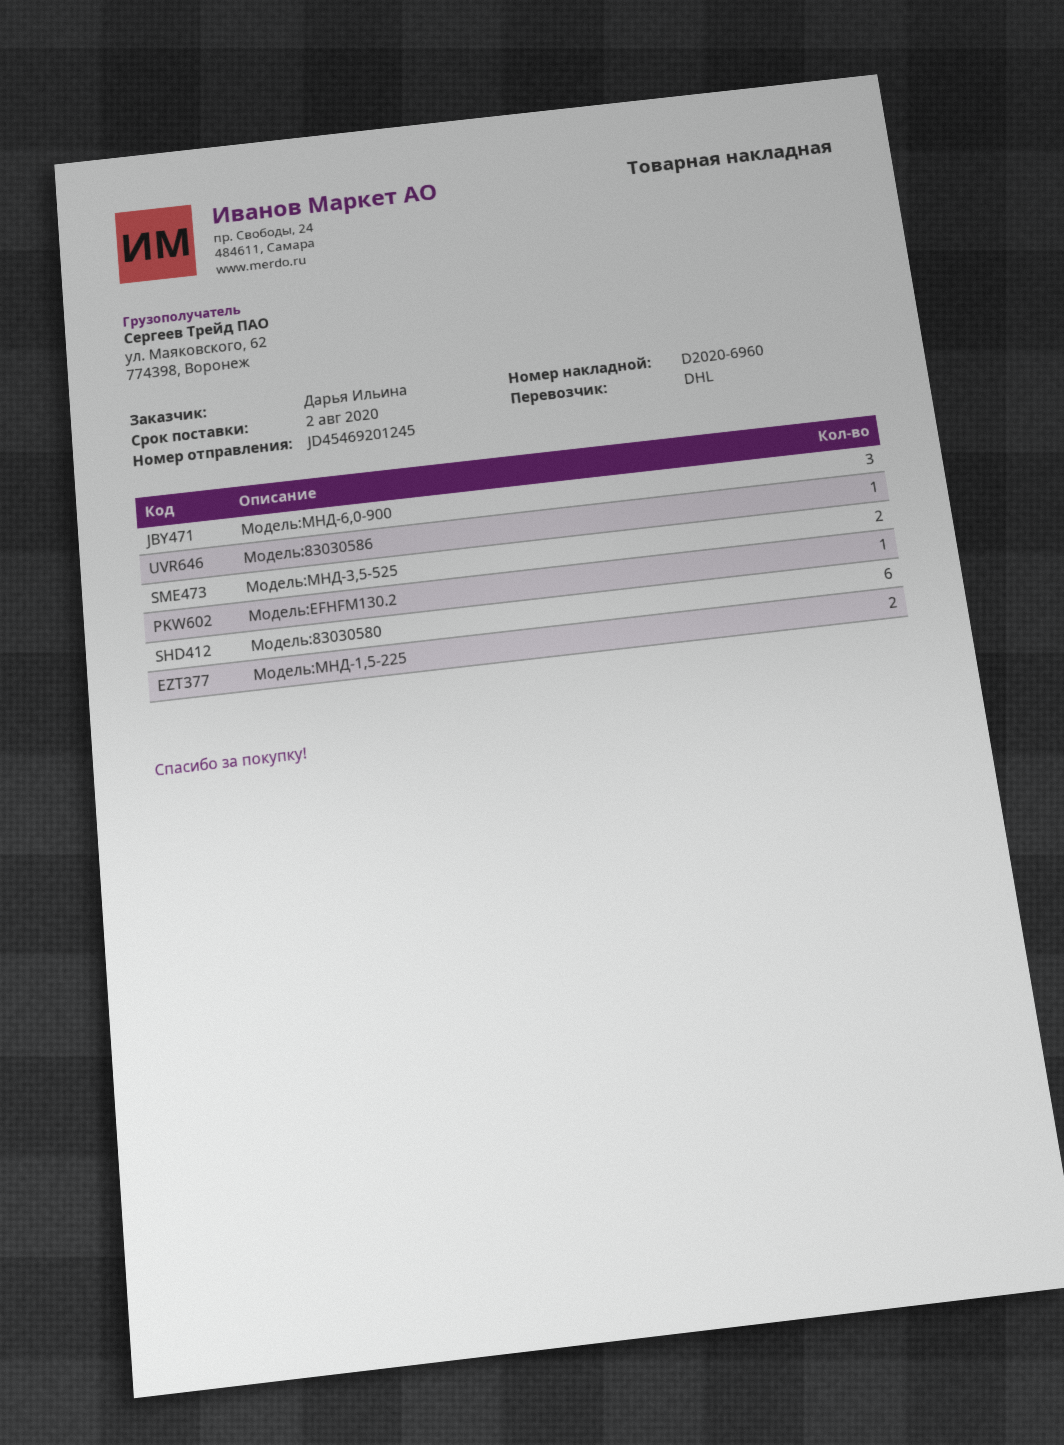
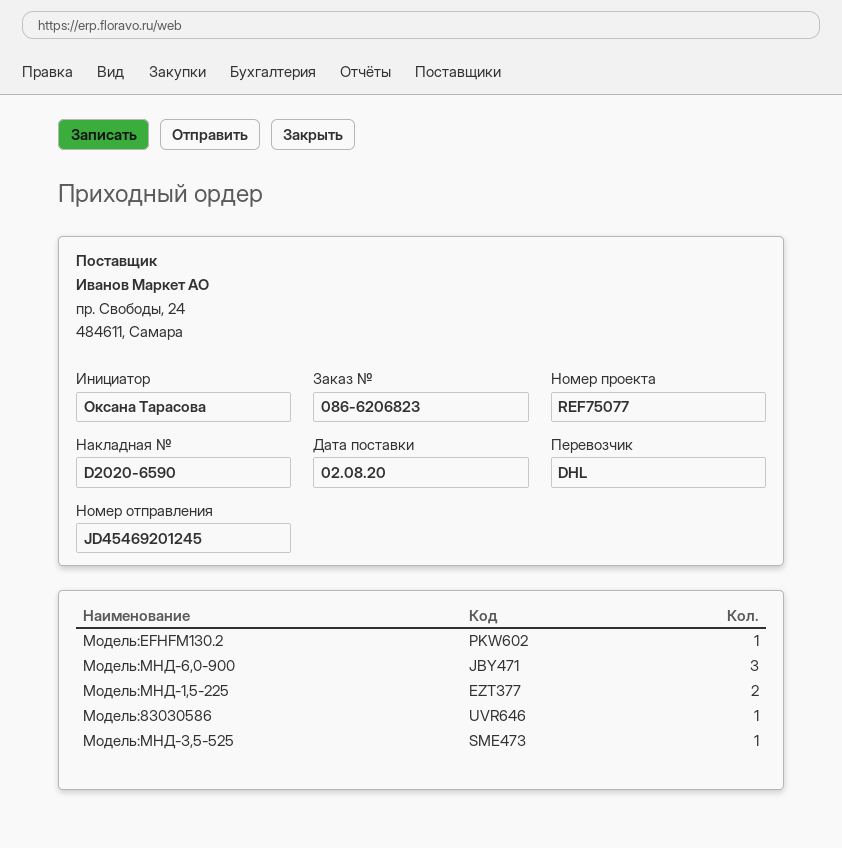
delivery note number: D2020-6960 -> D2020-6590
ordered by: Дарья Ильина -> Оксана Тарасова
Модель:МНД-3,5-525: 2 -> 1
Модель:83030580: 6 -> none

